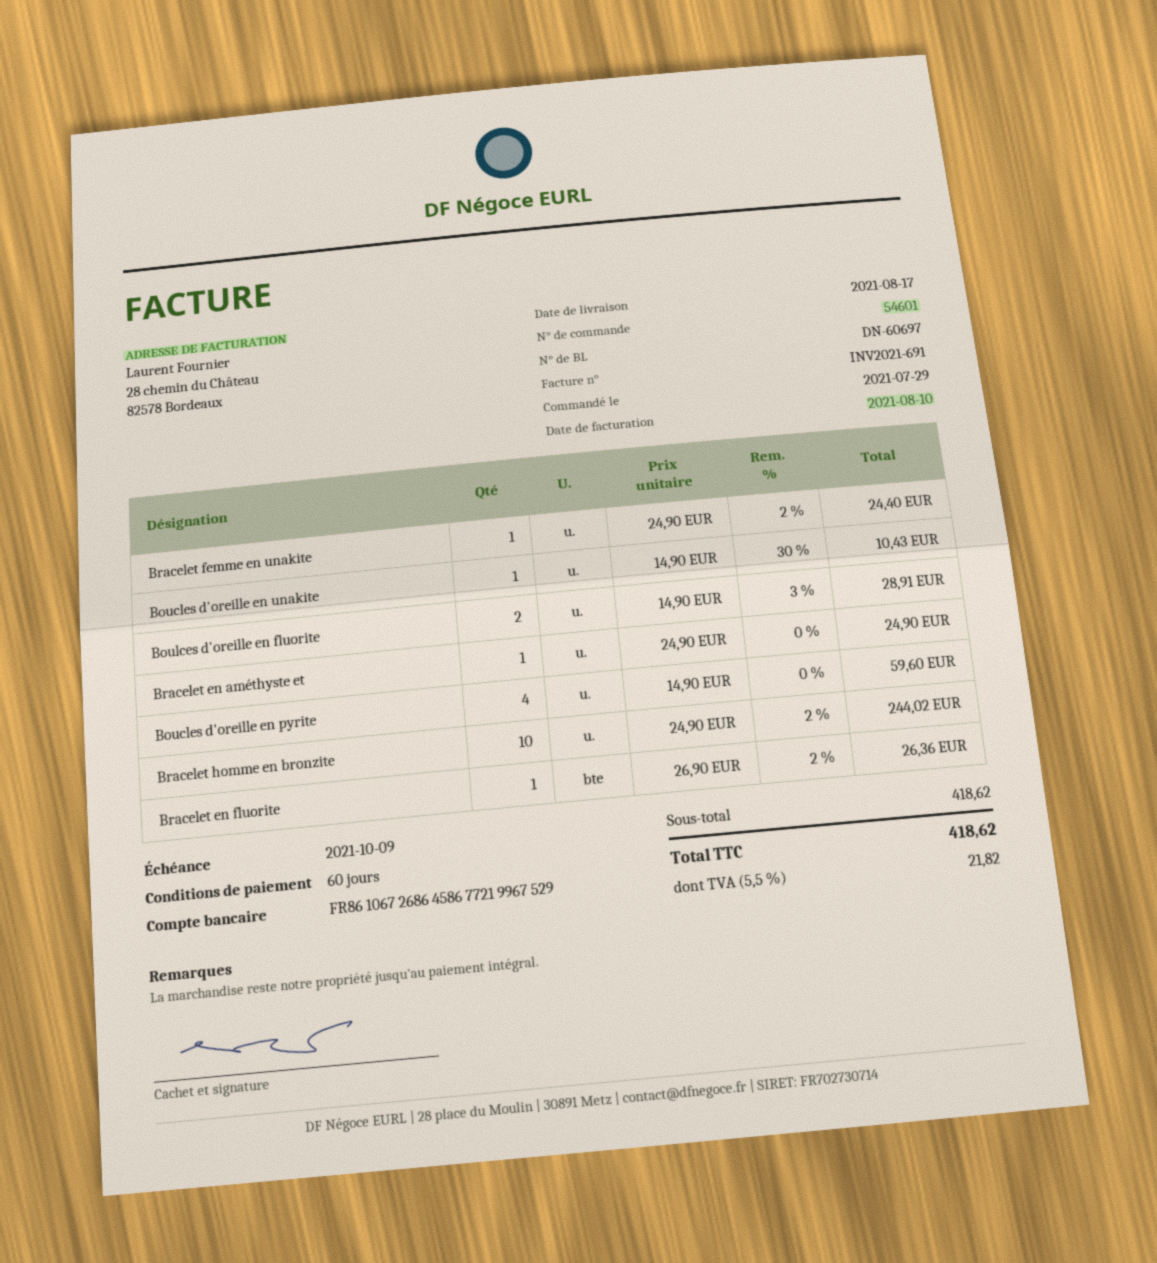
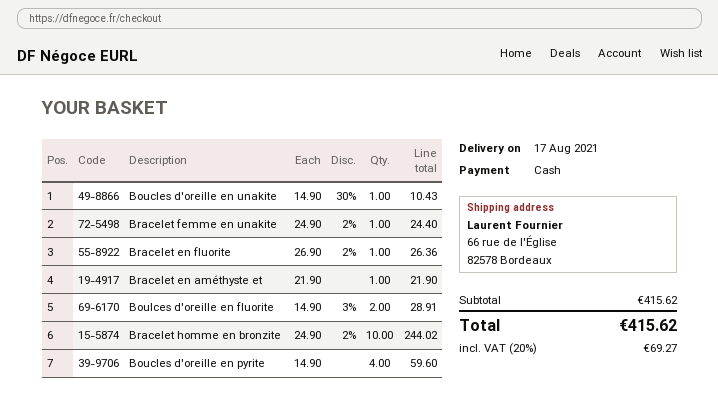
Bracelet en améthyste et: 1 x 24.90 = 24.90 -> 1 x 21.90 = 21.90
subtotal: 418.62 -> 415.62
tax: 5.5% = 21.82 -> 20% = 69.27
total: 418.62 -> 415.62

